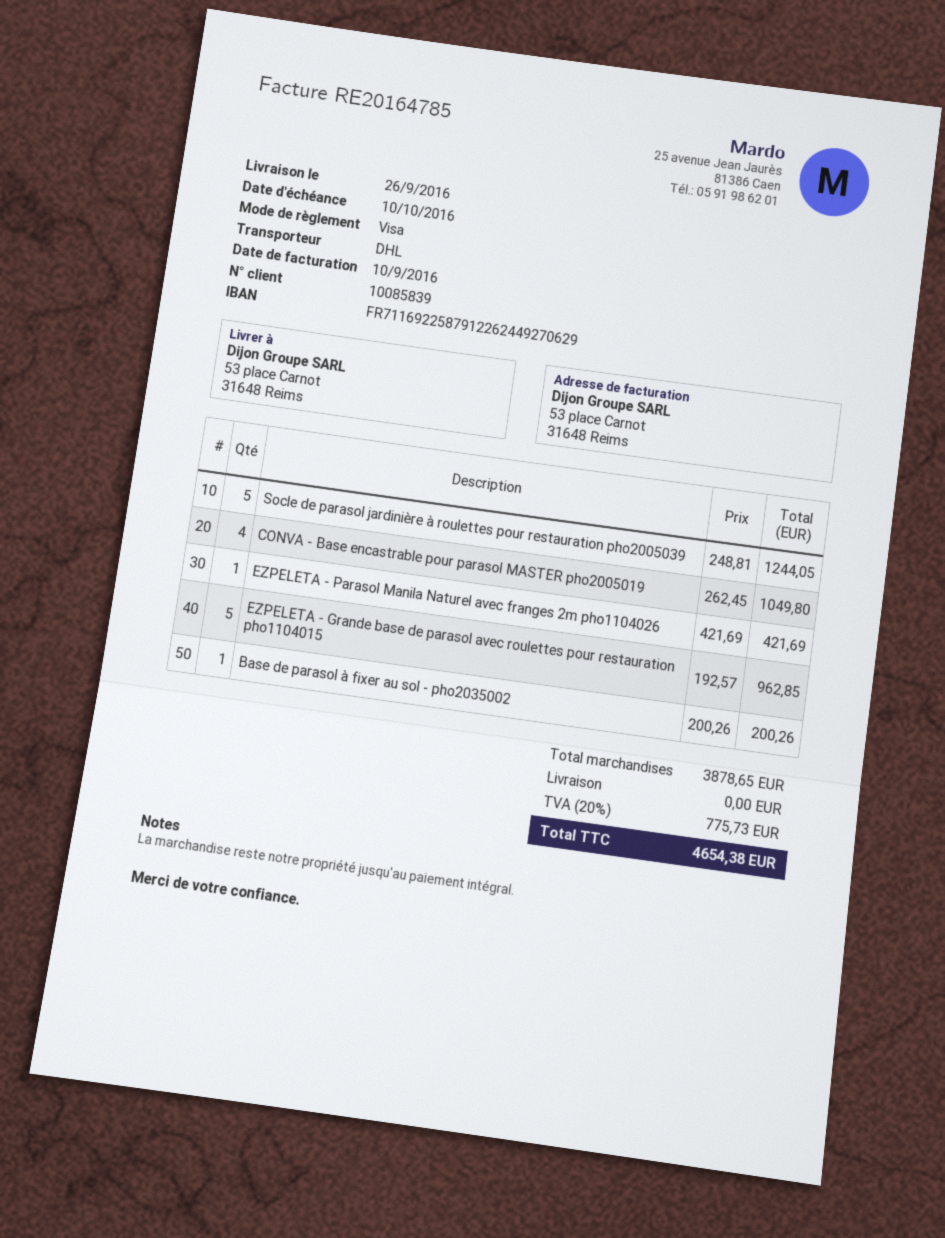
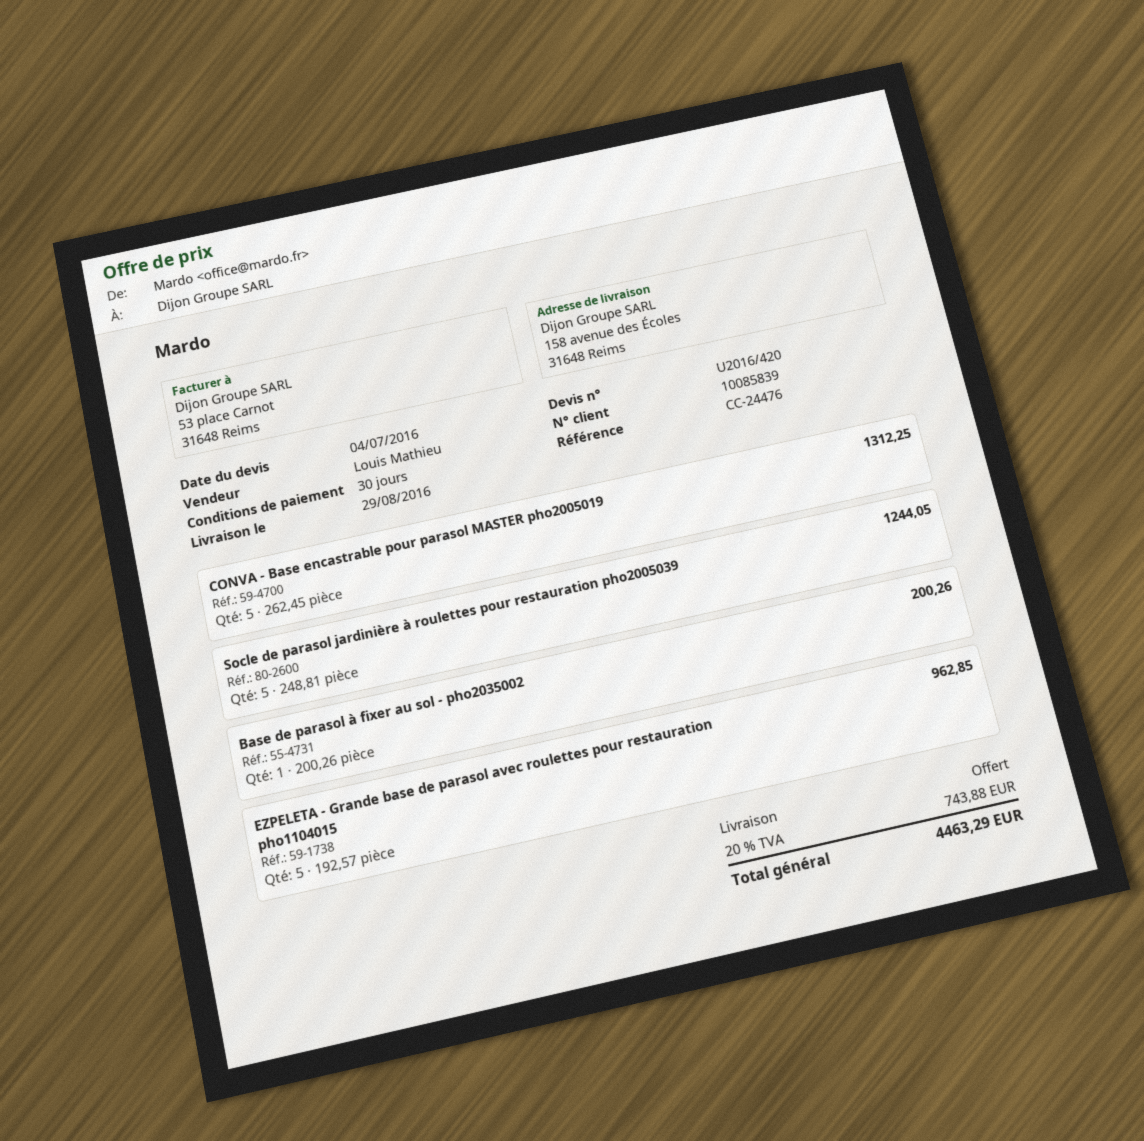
delivery date: 2016-09-26 -> 2016-08-29
ship to: 53 place Carnot, 31648 Reims -> 158 avenue des Écoles, 31648 Reims
CONVA - Base encastrable pour parasol MASTER pho2005019: 4 x 262.45 = 1049.80 -> 5 x 262.45 = 1312.25
EZPELETA - Parasol Manila Naturel avec franges 2m pho1104026: 1 x 421.69 = 421.69 -> none
tax: 20% = 775.73 -> 20% = 743.88
total: 4654.38 -> 4463.29

